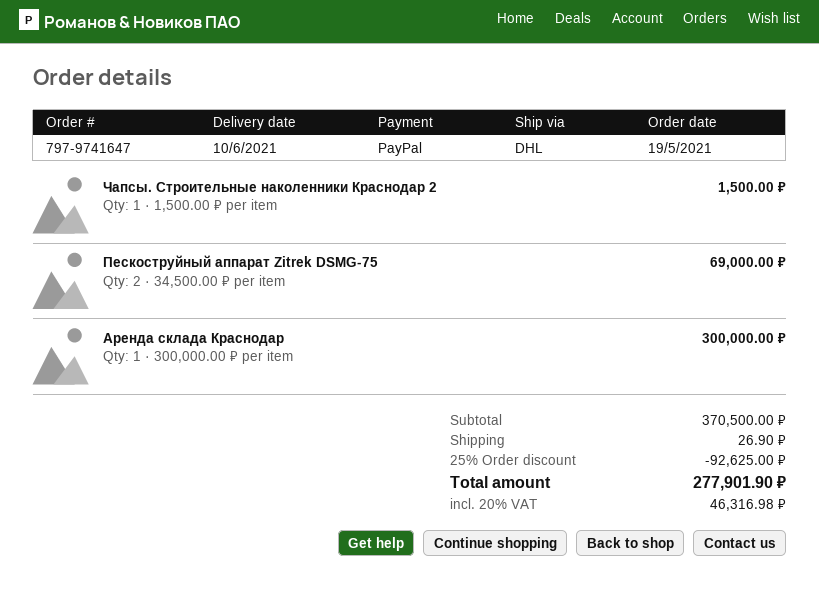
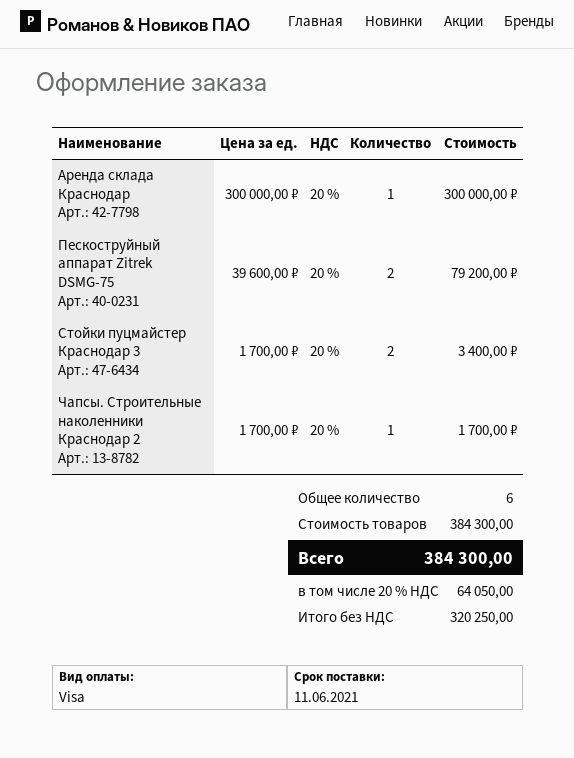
delivery date: 2021-06-10 -> 2021-06-11
payment method: PayPal -> Visa
Чапсы. Строительные наколенники Краснодар 2: 1 x 1500.00 = 1500.00 -> 1 x 1700.00 = 1700.00
Пескоструйный аппарат Zitrek DSMG-75: 2 x 34500.00 = 69000.00 -> 2 x 39600.00 = 79200.00
Стойки пуцмайстер Краснодар 3: none -> 2 x 1700.00 = 3400.00
subtotal: 370500.00 -> 384300.00
discount: 25% = 92625.00 -> none
shipping: 26.90 -> none
tax: 20% = 46316.98 -> 20% = 64050.00
total: 277901.90 -> 384300.00

